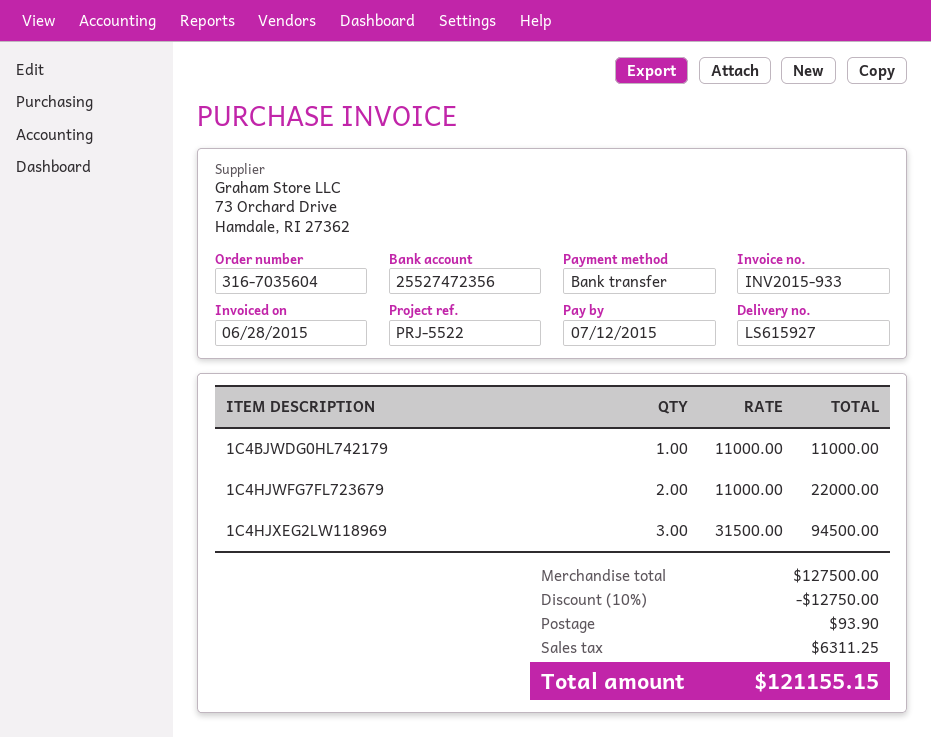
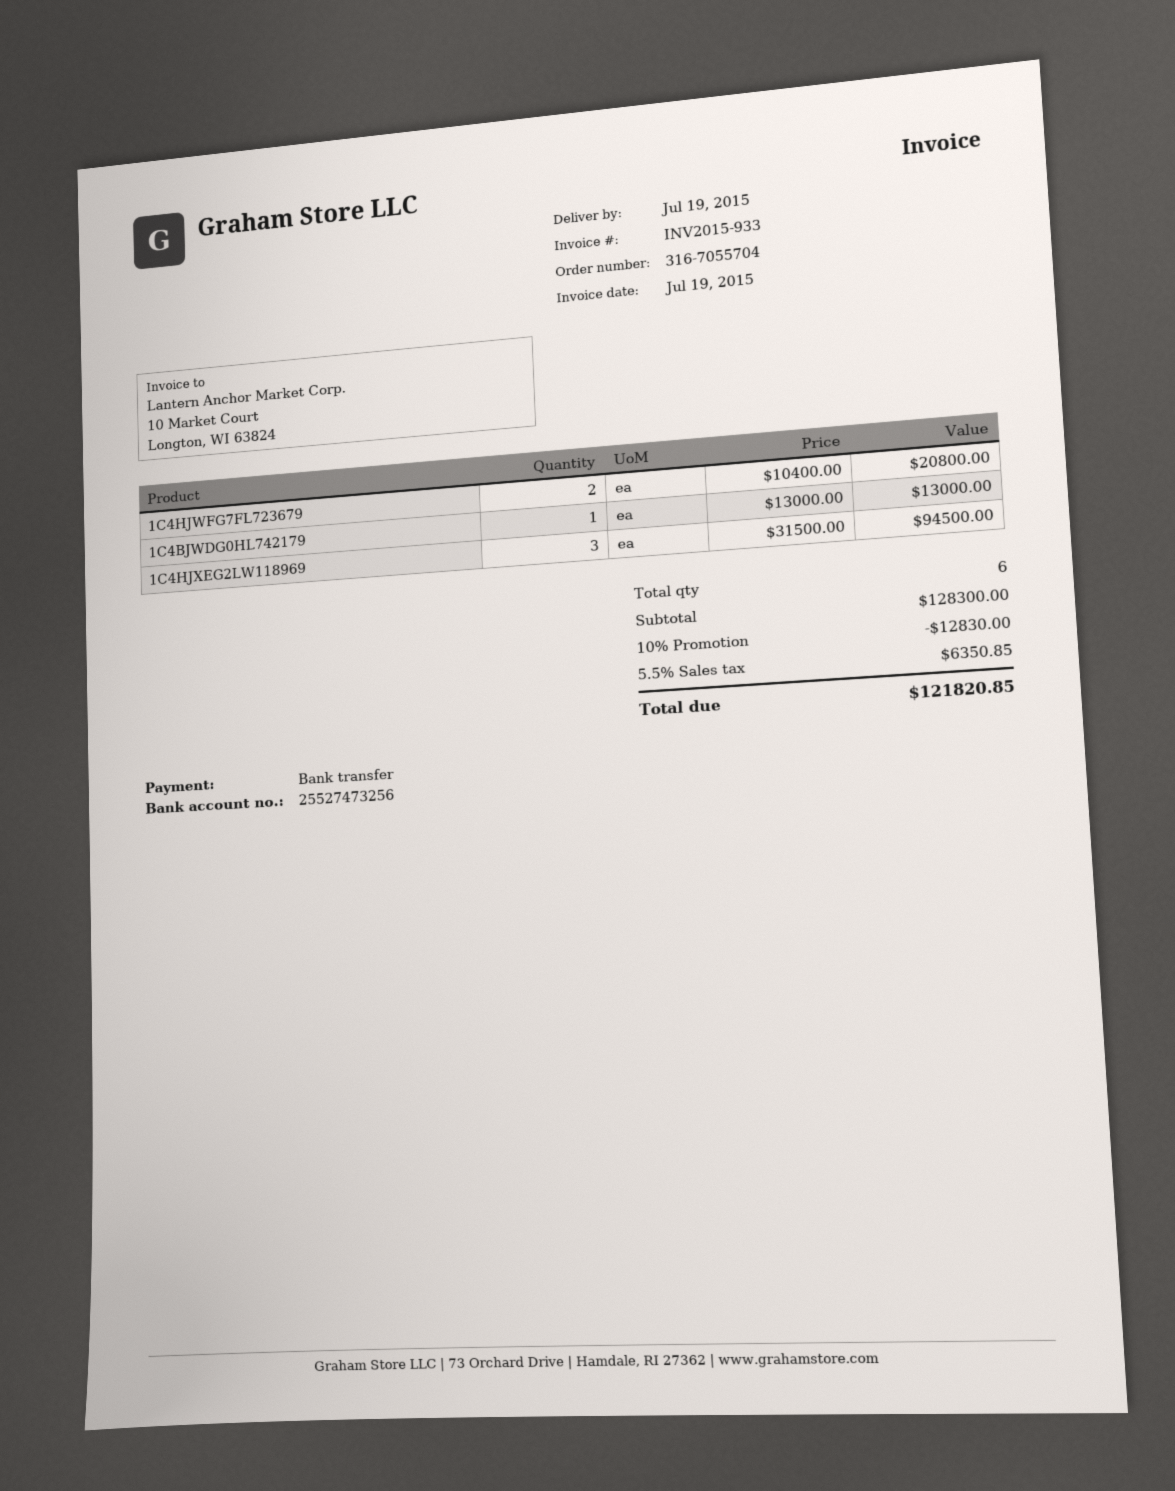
order number: 316-7035604 -> 316-7055704
invoice date: 2015-06-28 -> 2015-07-19
bank account: 25527472356 -> 25527473256
1C4BJWDG0HL742179: 1 x 11000.00 = 11000.00 -> 1 x 13000.00 = 13000.00
1C4HJWFG7FL723679: 2 x 11000.00 = 22000.00 -> 2 x 10400.00 = 20800.00
subtotal: 127500.00 -> 128300.00
discount: 10% = 12750.00 -> 10% = 12830.00
shipping: 93.90 -> none
tax: 6311.25 -> 6350.85
total: 121155.15 -> 121820.85

